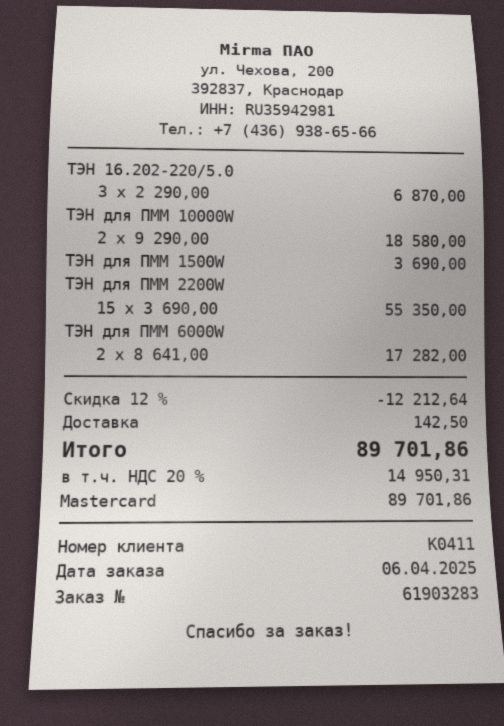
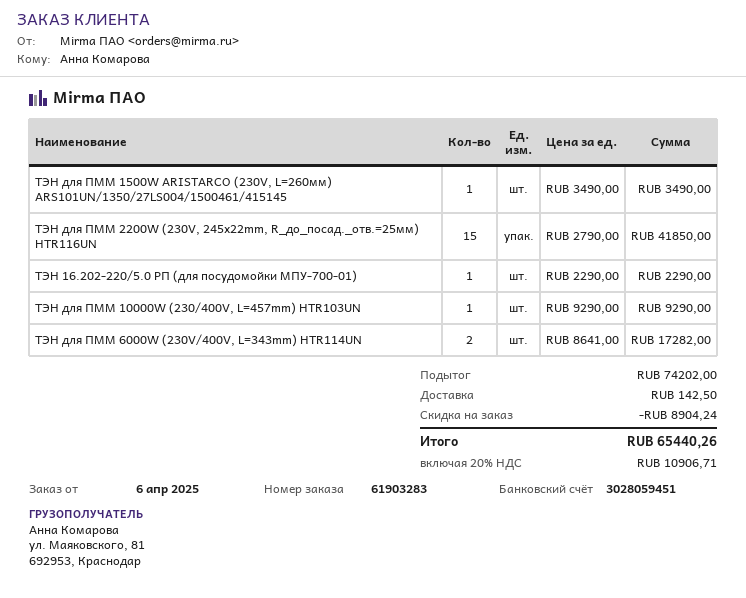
ТЭН 16.202-220/5.0: 3 x 2290.00 = 6870.00 -> 1 x 2290.00 = 2290.00
ТЭН для ПММ 10000W: 2 x 9290.00 = 18580.00 -> 1 x 9290.00 = 9290.00
ТЭН для ПММ 1500W: 1 x 3690.00 = 3690.00 -> 1 x 3490.00 = 3490.00
ТЭН для ПММ 2200W: 15 x 3690.00 = 55350.00 -> 15 x 2790.00 = 41850.00
discount: 12212.64 -> 8904.24
tax: 20% = 14950.31 -> 20% = 10906.71
total: 89701.86 -> 65440.26

